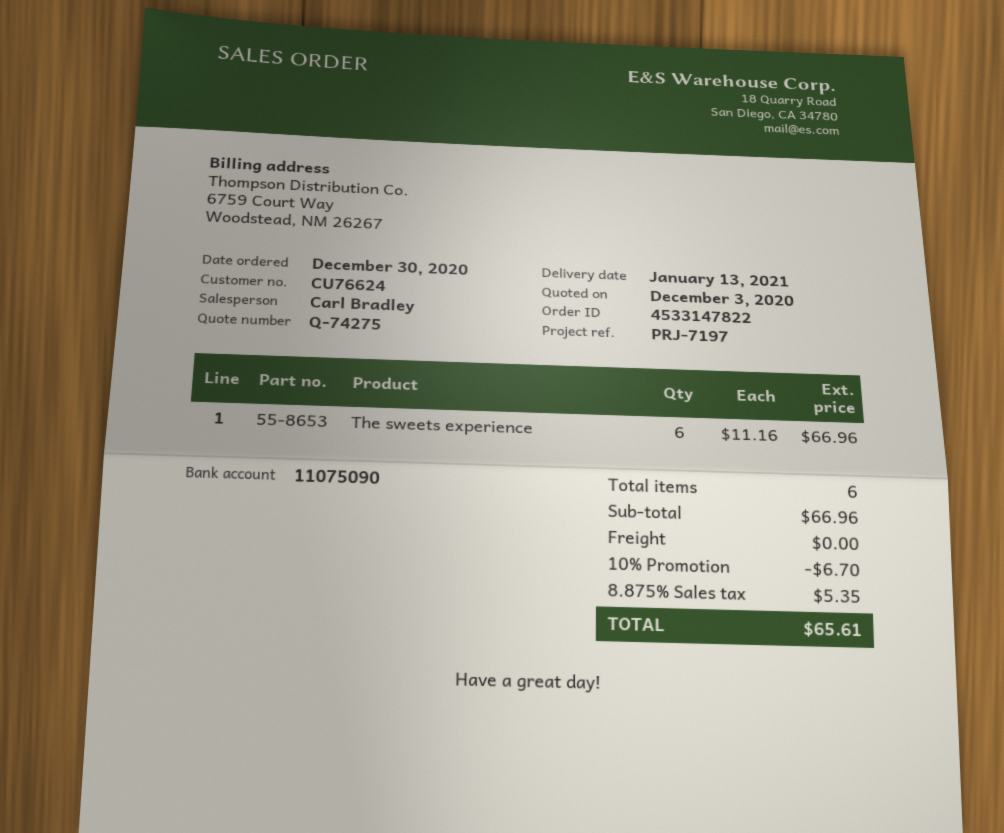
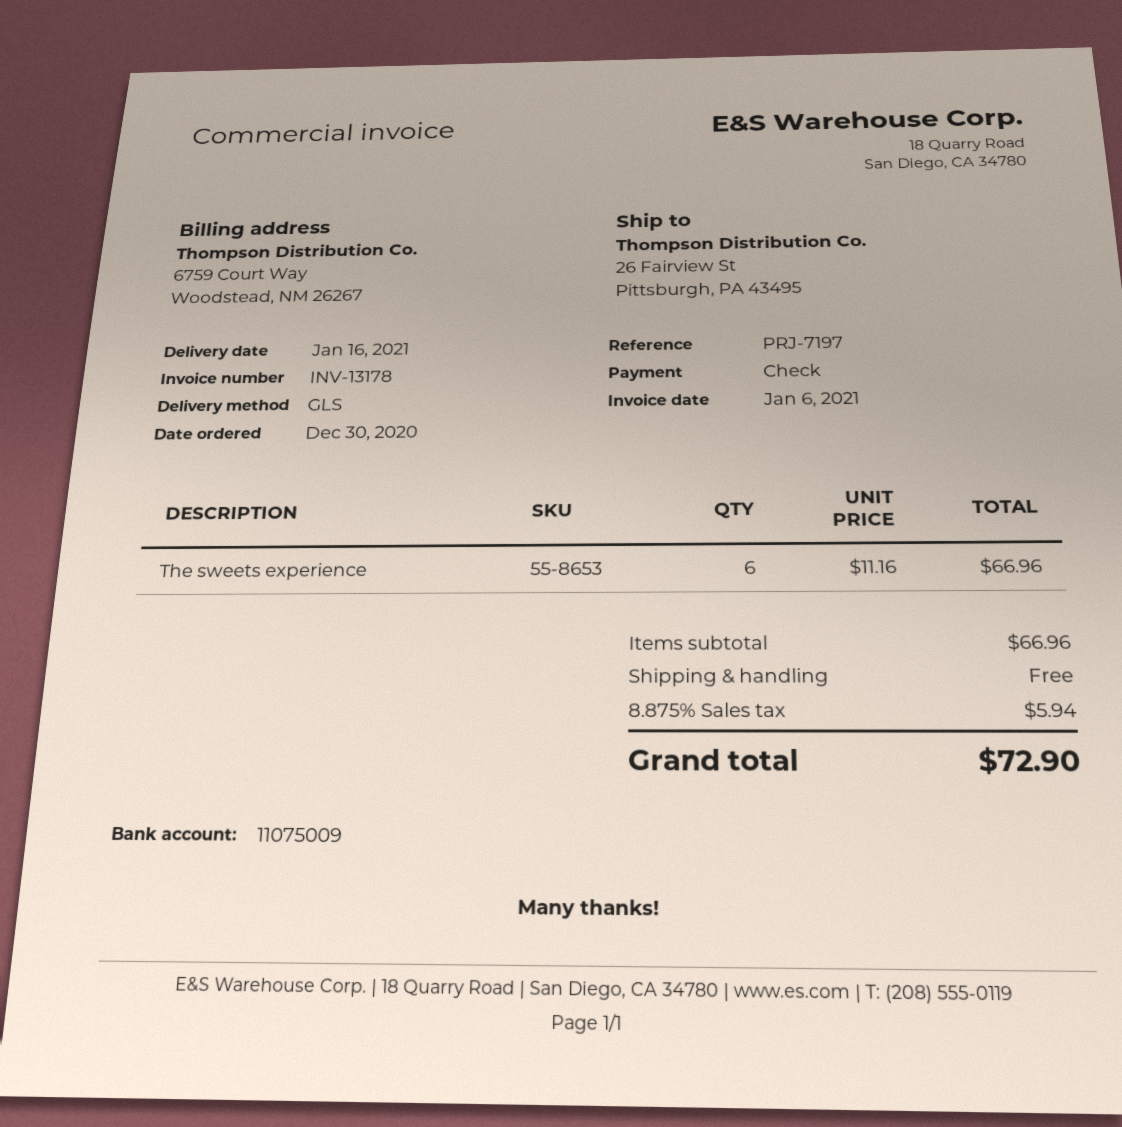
delivery date: 2021-01-13 -> 2021-01-16
bank account: 11075090 -> 11075009
discount: 10% = 6.70 -> none
tax: 8.875% = 5.35 -> 8.875% = 5.94
total: 65.61 -> 72.90

